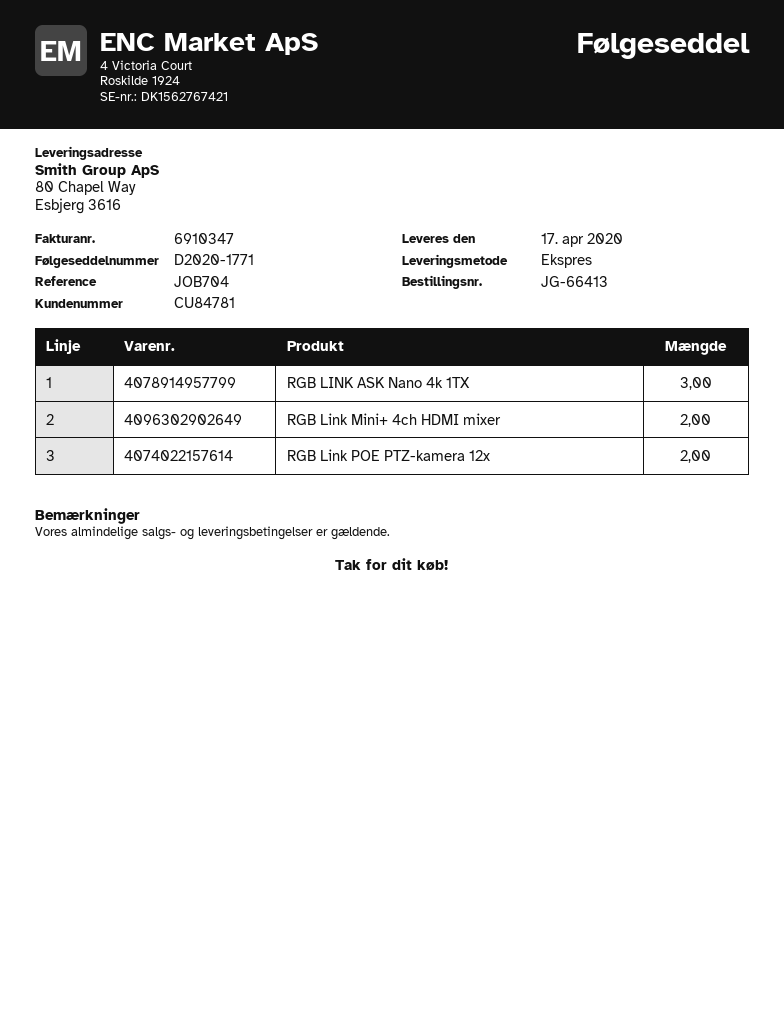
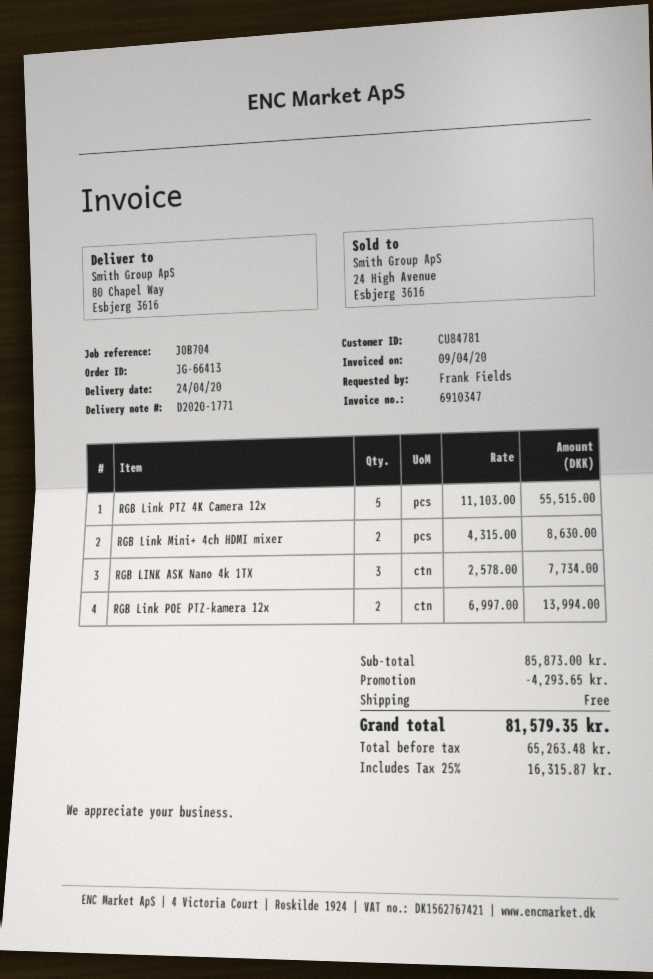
delivery date: 2020-04-17 -> 2020-04-24
RGB Link PTZ 4K Camera 12x: none -> 5

